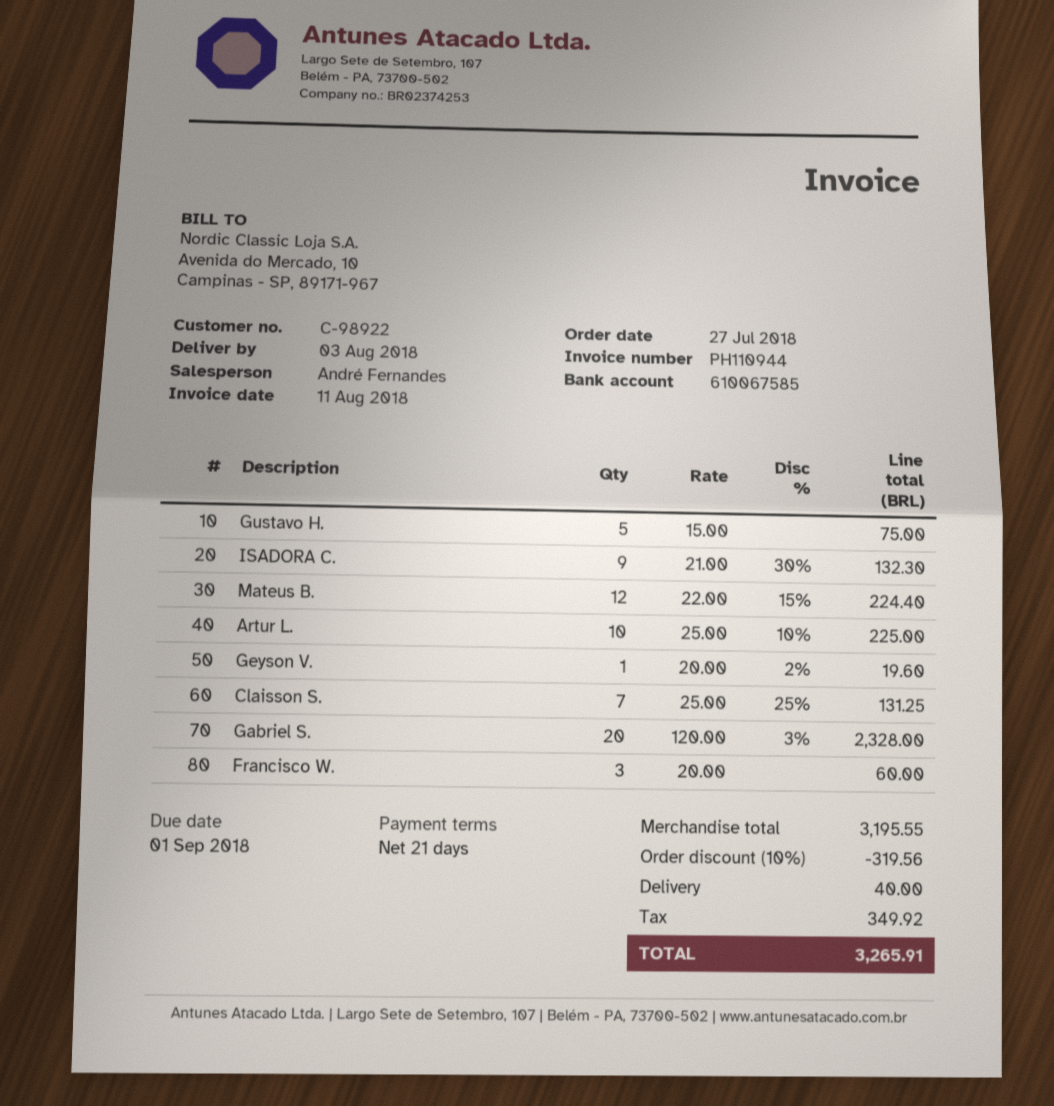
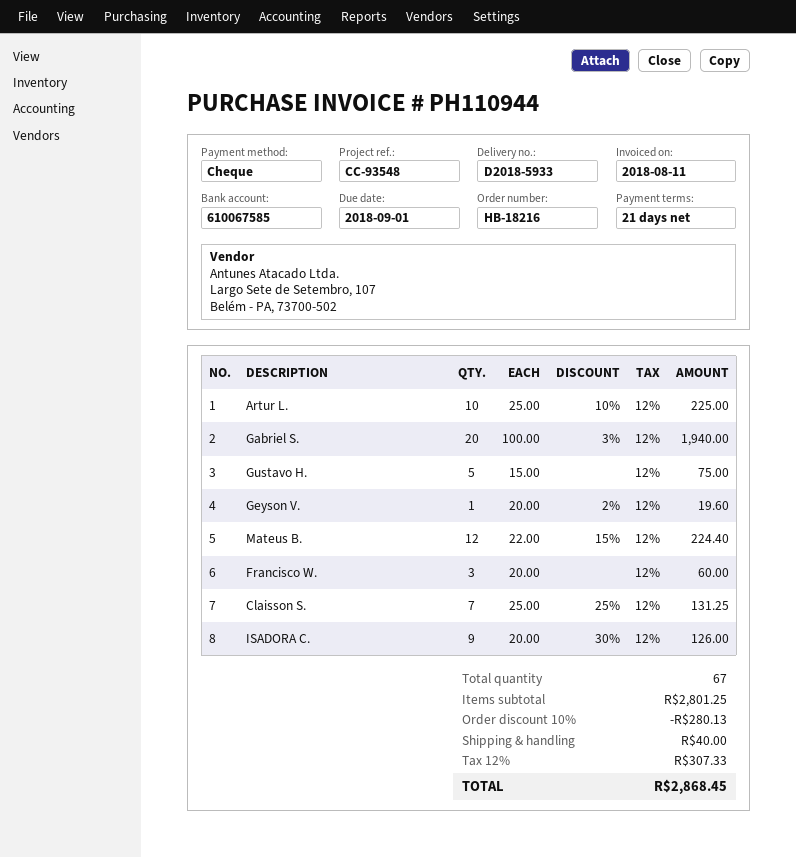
ISADORA C.: 9 x 21.00 - 30% = 132.30 -> 9 x 20.00 - 30% = 126.00
Gabriel S.: 20 x 120.00 - 3% = 2328.00 -> 20 x 100.00 - 3% = 1940.00
subtotal: 3195.55 -> 2801.25
discount: 10% = 319.56 -> 10% = 280.13
tax: 349.92 -> 307.33
total: 3265.91 -> 2868.45

